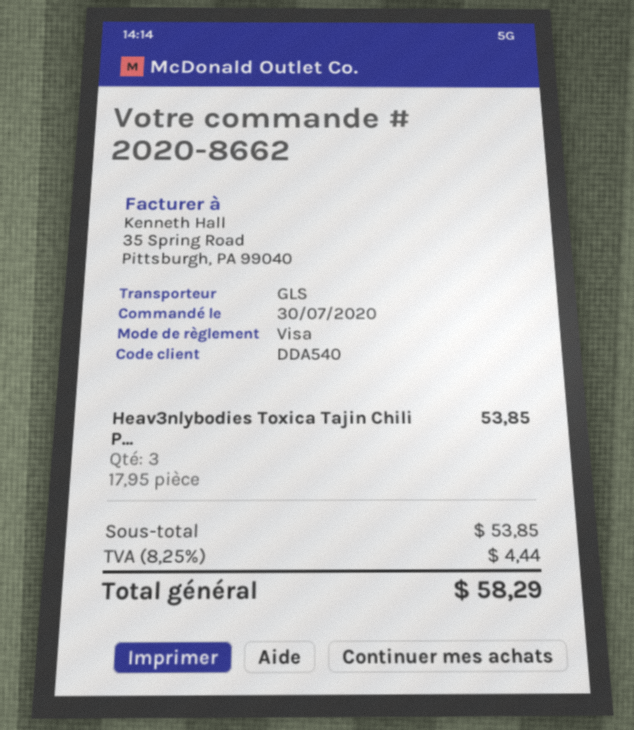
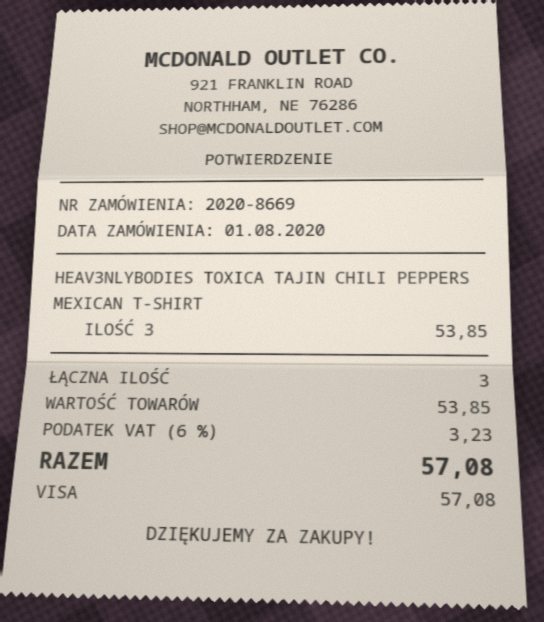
order number: 2020-8662 -> 2020-8669
order date: 2020-07-30 -> 2020-08-01
tax: 8.25% = 4.44 -> 6% = 3.23
total: 58.29 -> 57.08

